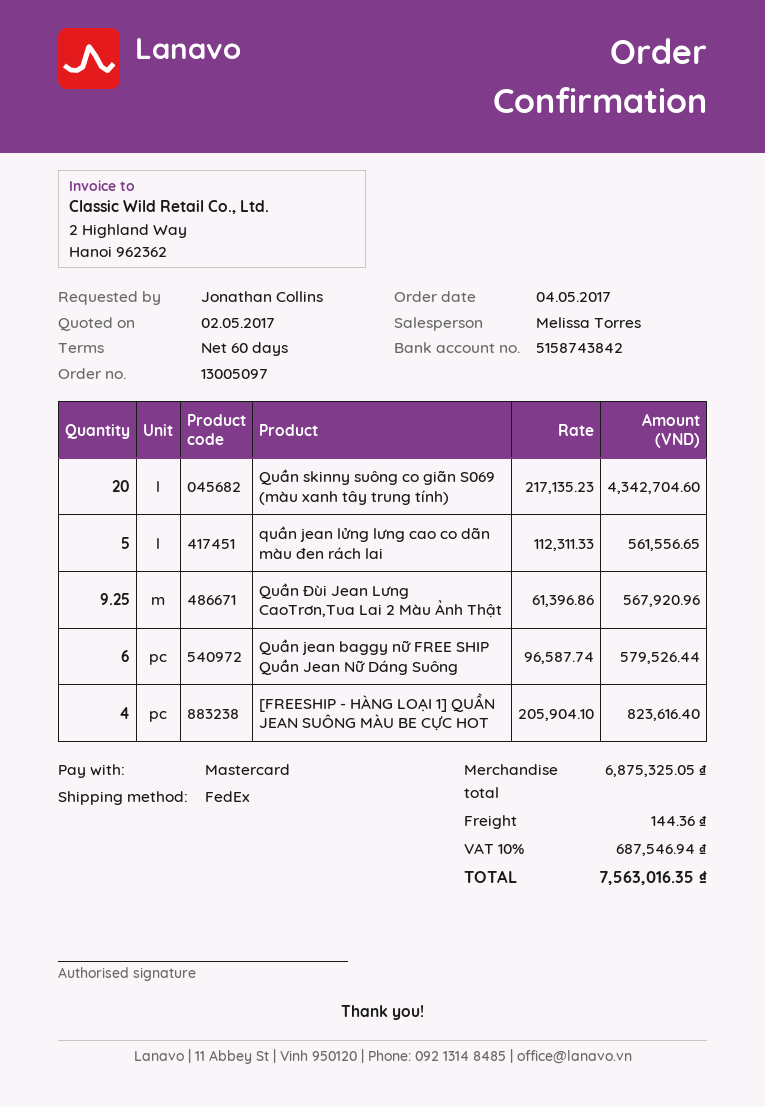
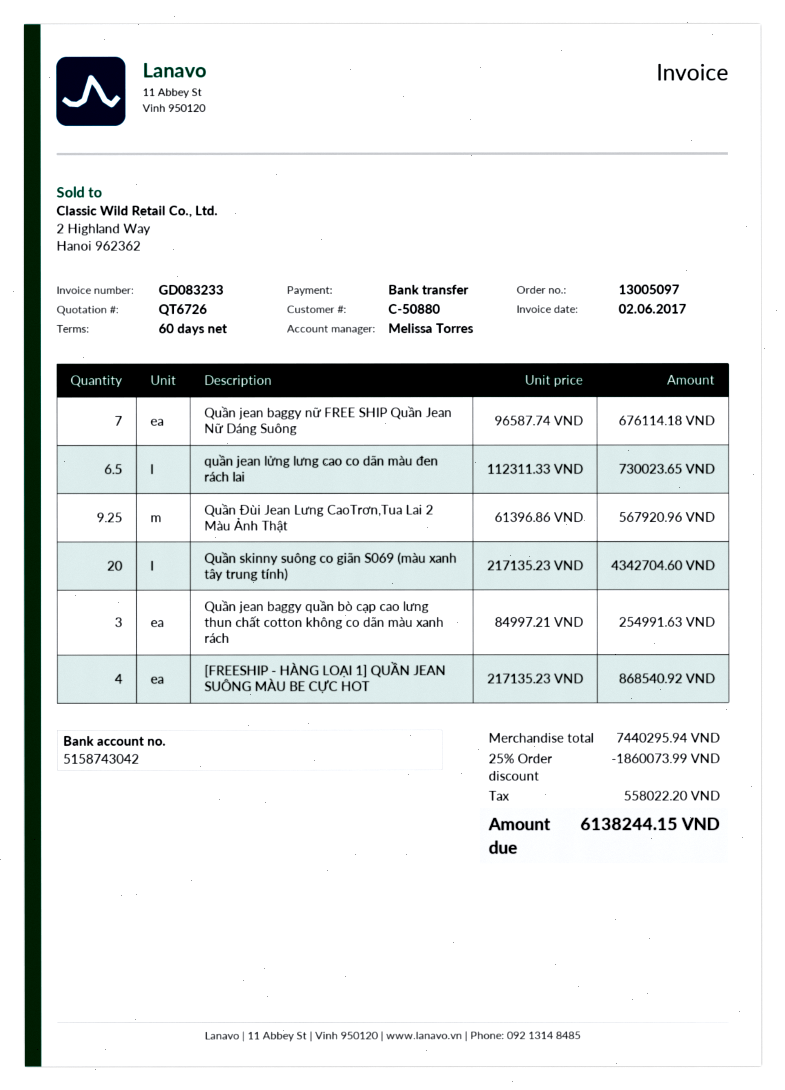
payment method: Mastercard -> bank transfer
bank account: 5158743842 -> 5158743042
quần jean lửng lưng cao co dãn màu đen rách lai: 5 x 112311.33 = 561556.65 -> 6.5 x 112311.33 = 730023.65
Quần jean baggy nữ FREE SHIP Quần Jean Nữ Dáng Suông: 6 x 96587.74 = 579526.44 -> 7 x 96587.74 = 676114.18
[FREESHIP - HÀNG LOẠI 1] QUẦN JEAN SUÔNG MÀU BE CỰC HOT: 4 x 205904.10 = 823616.40 -> 4 x 217135.23 = 868540.92
Quần jean baggy quần bò cạp cao lưng thun chất cotton không co dãn màu xanh rách: none -> 3 x 84997.21 = 254991.63
subtotal: 6875325.05 -> 7440295.94
discount: none -> 25% = 1860073.99
shipping: 144.36 -> none
tax: 687546.94 -> 558022.20
total: 7563016.35 -> 6138244.15

